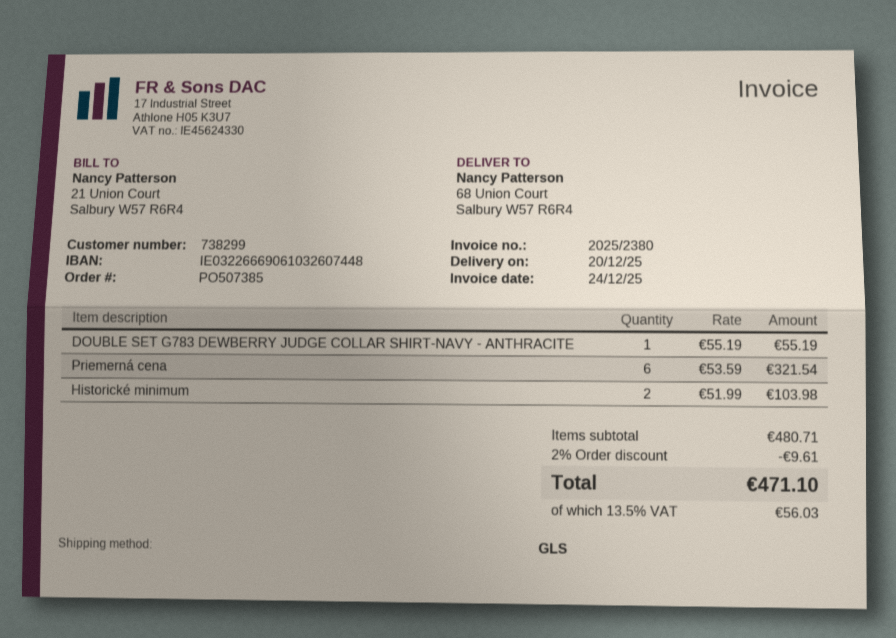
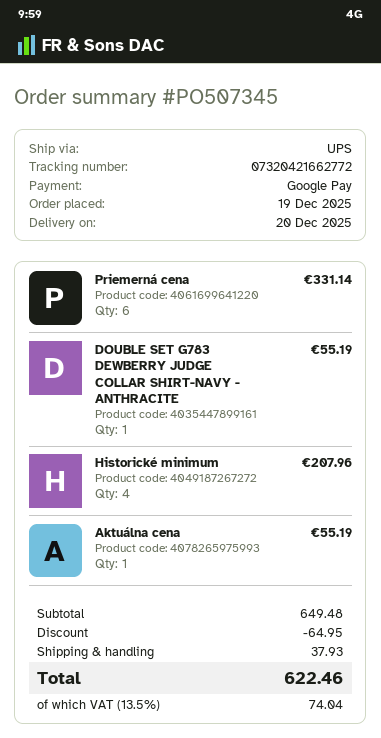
order number: PO507385 -> PO507345
shipping method: GLS -> UPS
Priemerná cena: 6 for 321.54 -> 6 for 331.14
Historické minimum: 2 for 103.98 -> 4 for 207.96
Aktuálna cena: none -> 1 for 55.19
subtotal: 480.71 -> 649.48
discount: 9.61 -> 64.95
shipping: none -> 37.93
tax: 13.5% = 56.03 -> 13.5% = 74.04
total: 471.10 -> 622.46

